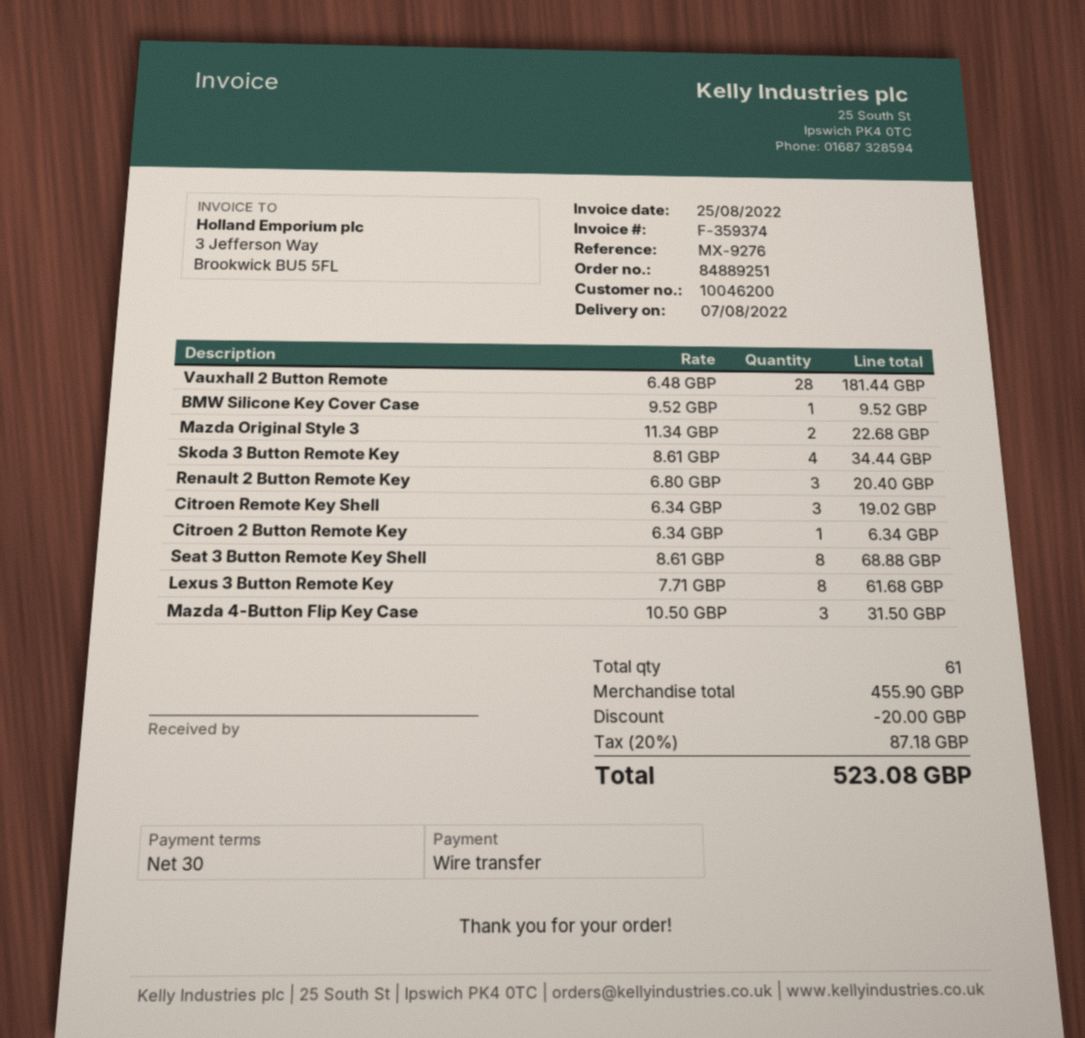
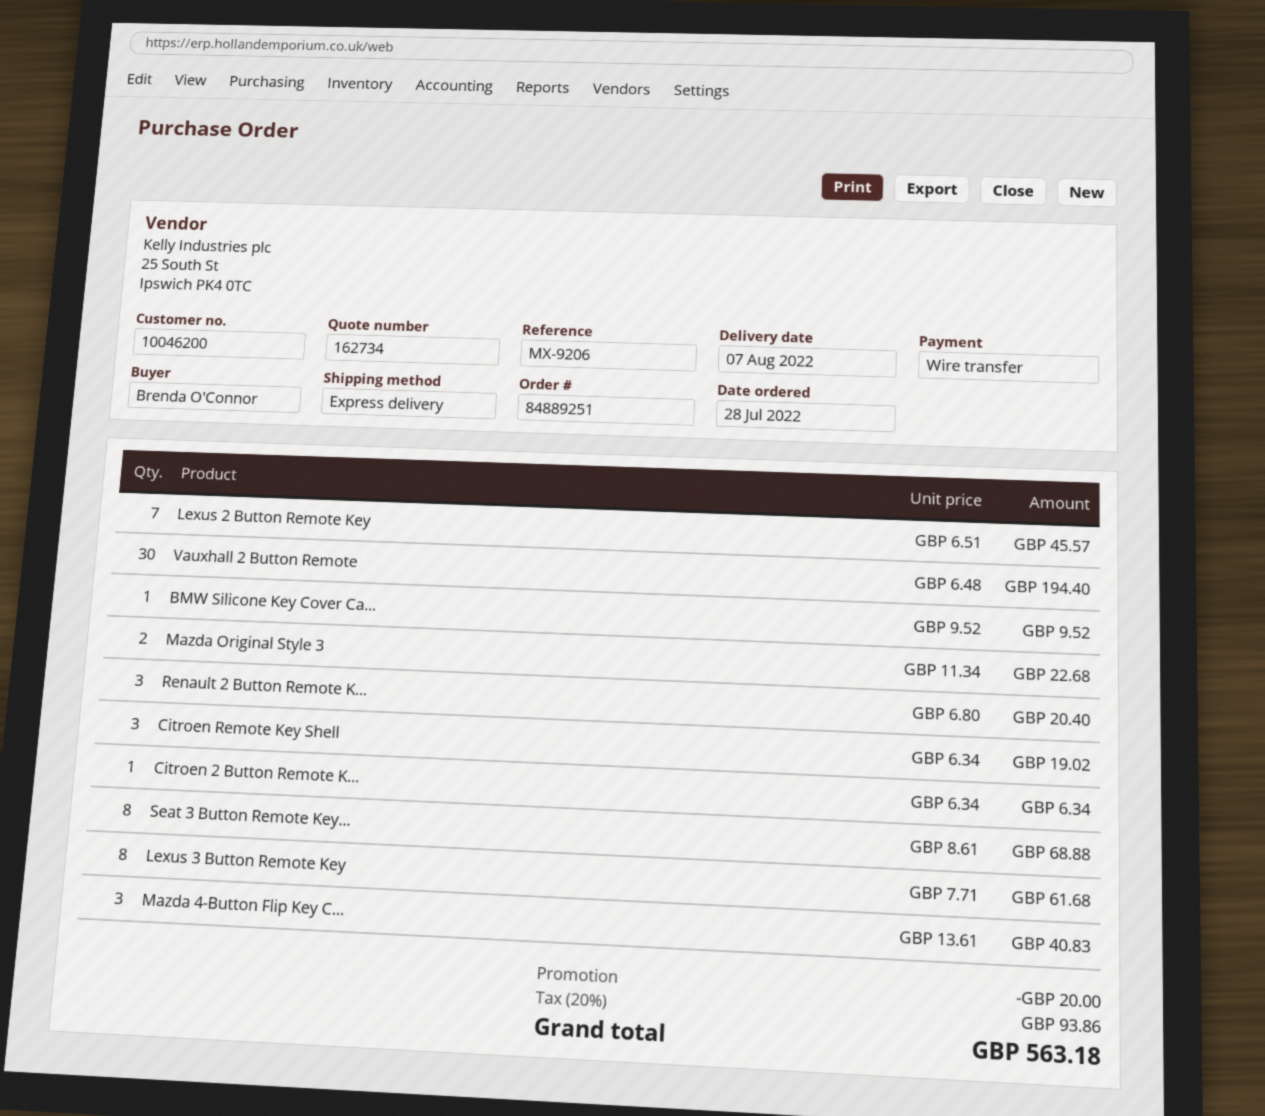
reference: MX-9276 -> MX-9206
Vauxhall 2 Button Remote: 28 x 6.48 = 181.44 -> 30 x 6.48 = 194.40
Skoda 3 Button Remote Key: 4 x 8.61 = 34.44 -> none
Mazda 4-Button Flip Key Case: 3 x 10.50 = 31.50 -> 3 x 13.61 = 40.83
Lexus 2 Button Remote Key: none -> 7 x 6.51 = 45.57
tax: 20% = 87.18 -> 20% = 93.86
total: 523.08 -> 563.18

